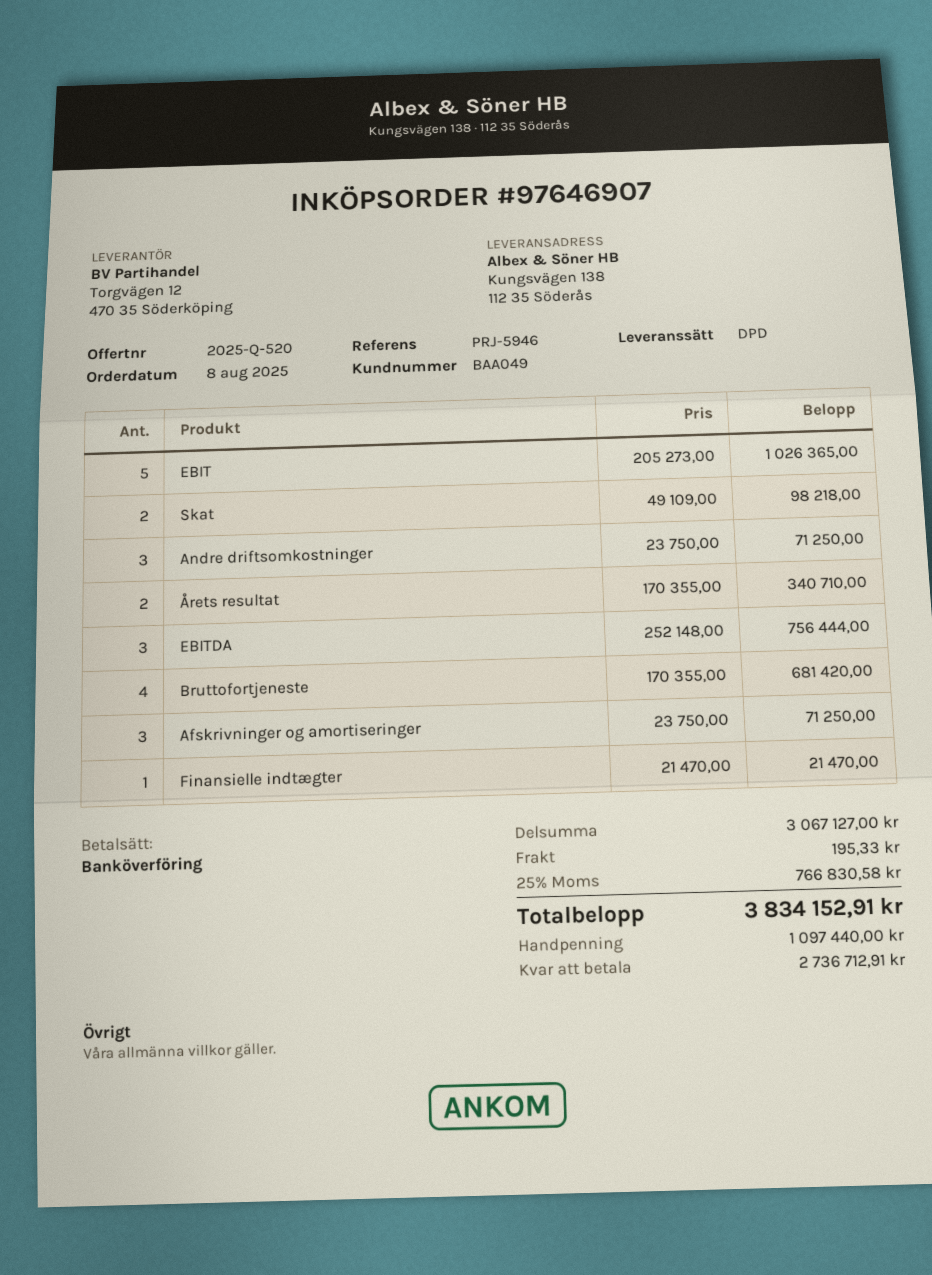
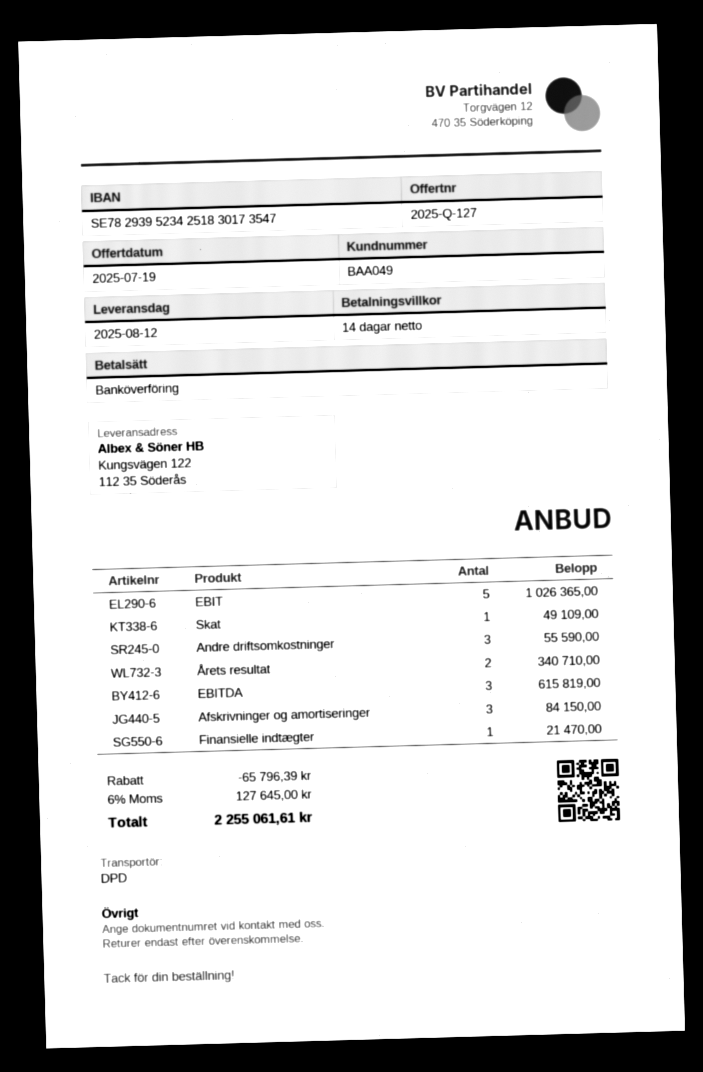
quote number: 2025-Q-520 -> 2025-Q-127
ship to: Kungsvägen 138, 112 35 Söderås -> Kungsvägen 122, 112 35 Söderås
Skat: 2 for 98218.00 -> 1 for 49109.00
Andre driftsomkostninger: 3 for 71250.00 -> 3 for 55590.00
EBITDA: 3 for 756444.00 -> 3 for 615819.00
Bruttofortjeneste: 4 for 681420.00 -> none
Afskrivninger og amortiseringer: 3 for 71250.00 -> 3 for 84150.00
discount: none -> 65796.39
shipping: 195.33 -> none
tax: 25% = 766830.58 -> 6% = 127645.00
total: 3834152.91 -> 2255061.61

